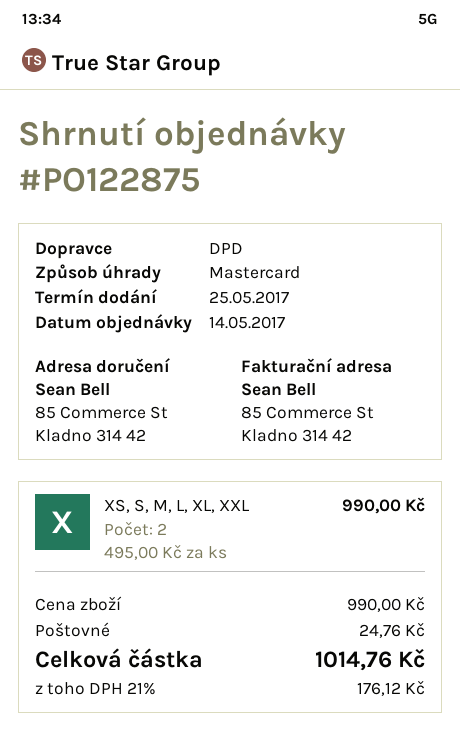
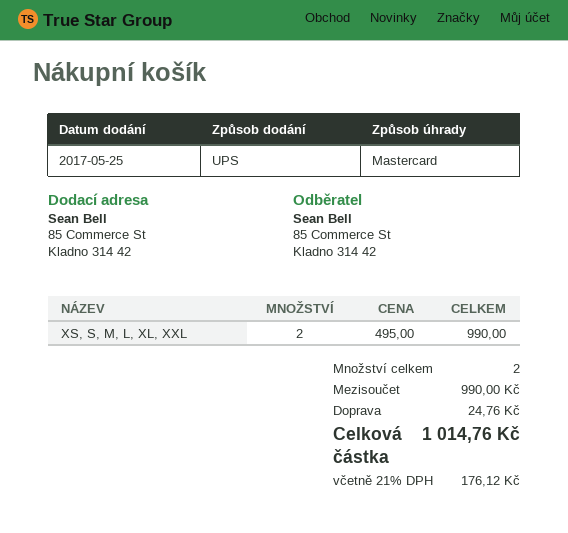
shipping method: DPD -> UPS

